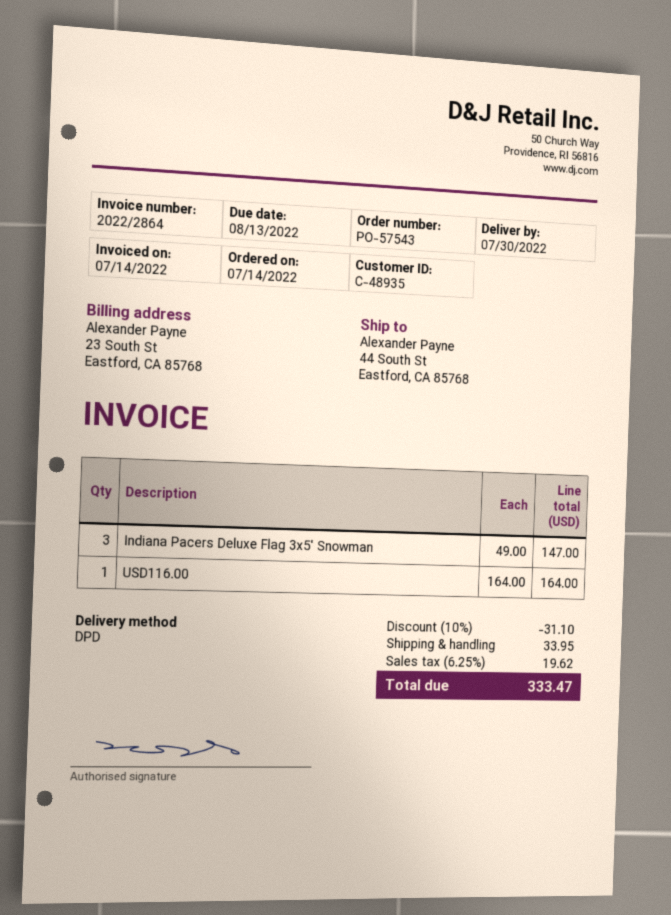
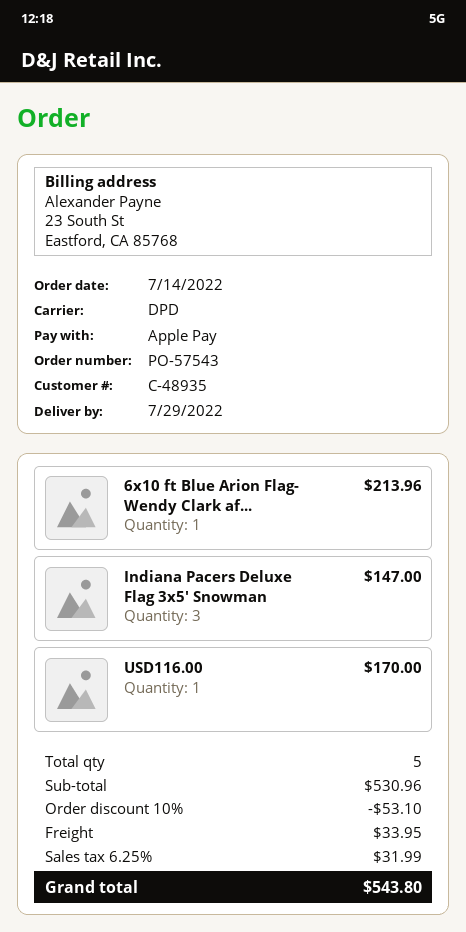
delivery date: 2022-07-30 -> 2022-07-29
USD116.00: 1 for 164.00 -> 1 for 170.00
6x10 ft Blue Arion Flag- Wendy Clark af...: none -> 1 for 213.96
discount: 10% = 31.10 -> 10% = 53.10
tax: 6.25% = 19.62 -> 6.25% = 31.99
total: 333.47 -> 543.80

